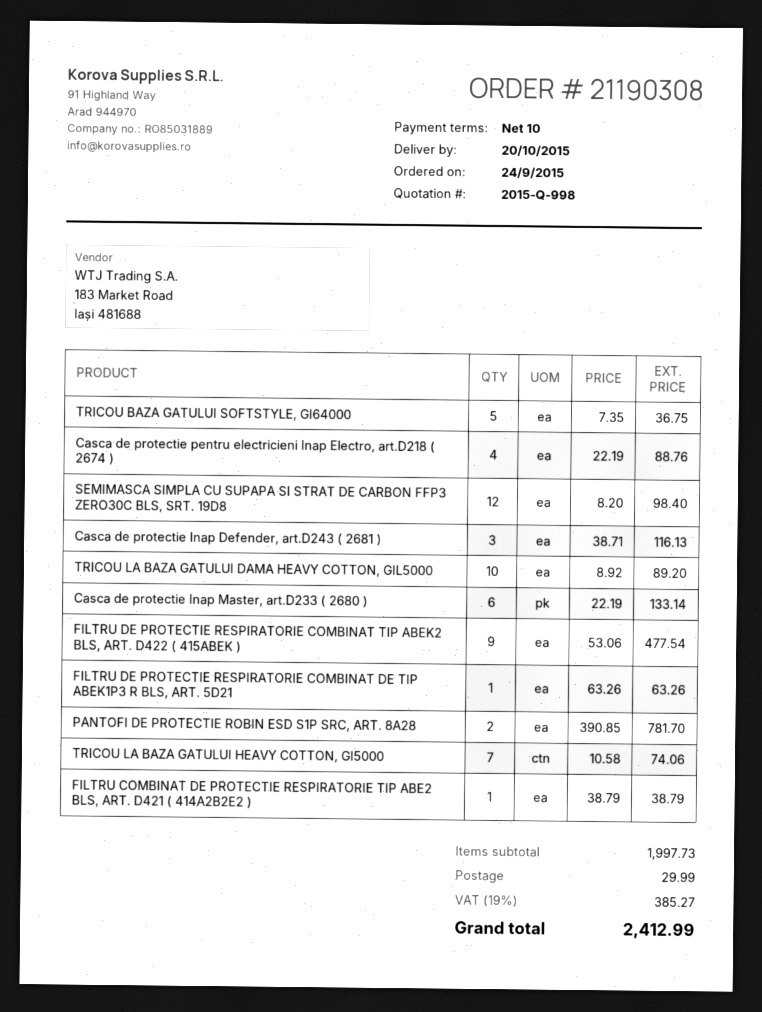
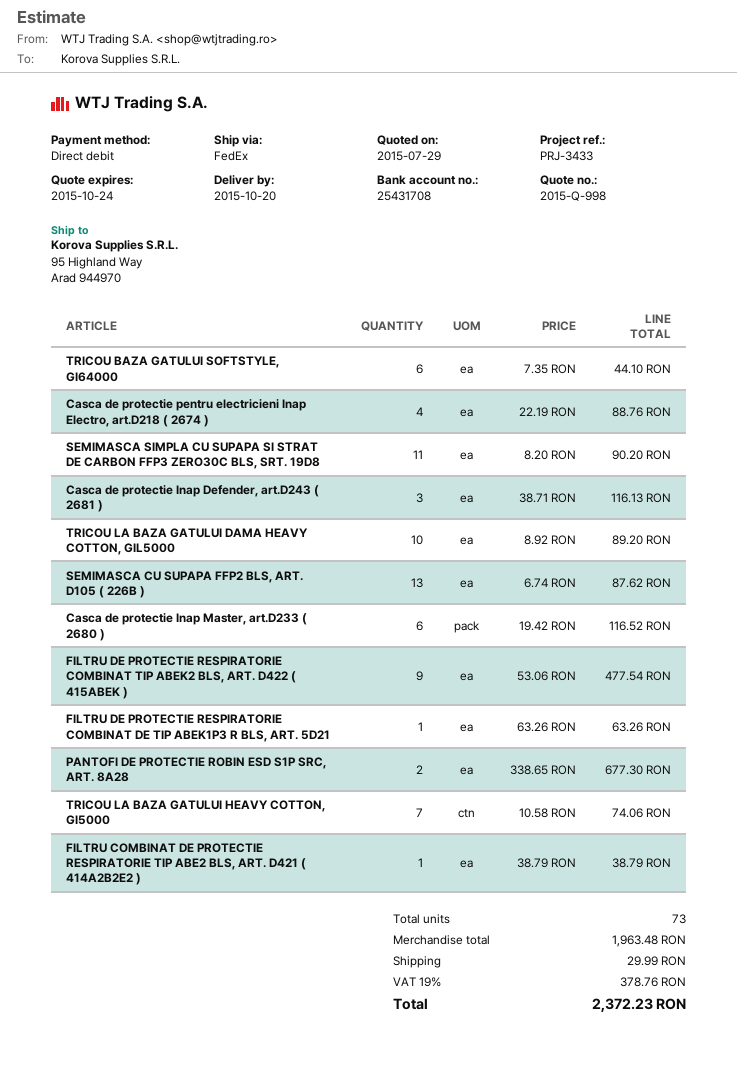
TRICOU BAZA GATULUI SOFTSTYLE, GI64000: 5 x 7.35 = 36.75 -> 6 x 7.35 = 44.10
SEMIMASCA SIMPLA CU SUPAPA SI STRAT DE CARBON FFP3 ZERO30C BLS, SRT. 19D8: 12 x 8.20 = 98.40 -> 11 x 8.20 = 90.20
Casca de protectie Inap Master, art.D233 ( 2680 ): 6 x 22.19 = 133.14 -> 6 x 19.42 = 116.52
PANTOFI DE PROTECTIE ROBIN ESD S1P SRC, ART. 8A28: 2 x 390.85 = 781.70 -> 2 x 338.65 = 677.30
SEMIMASCA CU SUPAPA FFP2 BLS, ART. D105 ( 226B ): none -> 13 x 6.74 = 87.62
subtotal: 1997.73 -> 1963.48
tax: 19% = 385.27 -> 19% = 378.76
total: 2412.99 -> 2372.23

